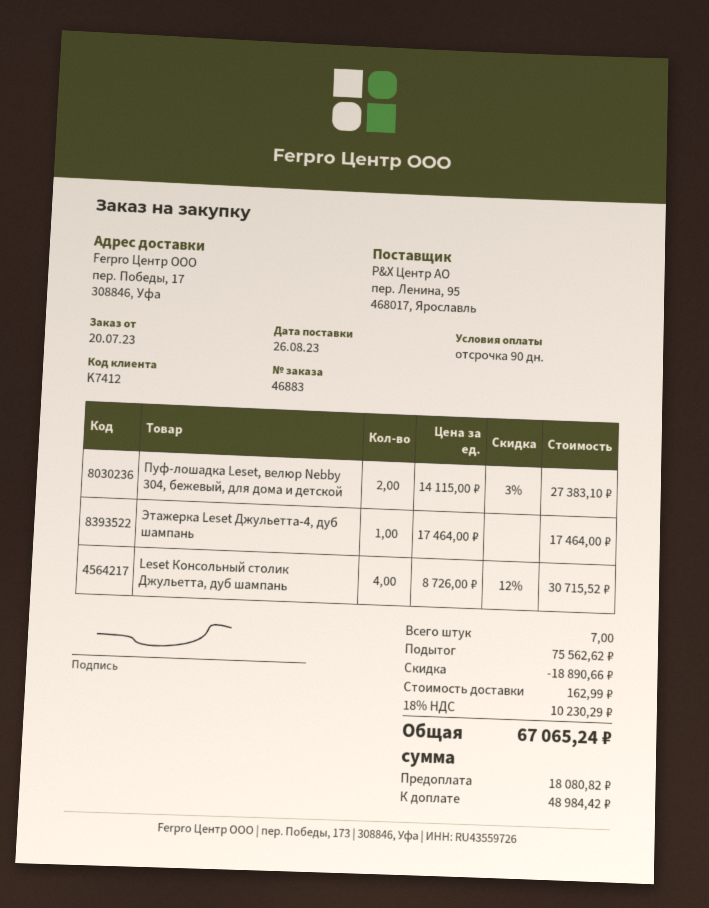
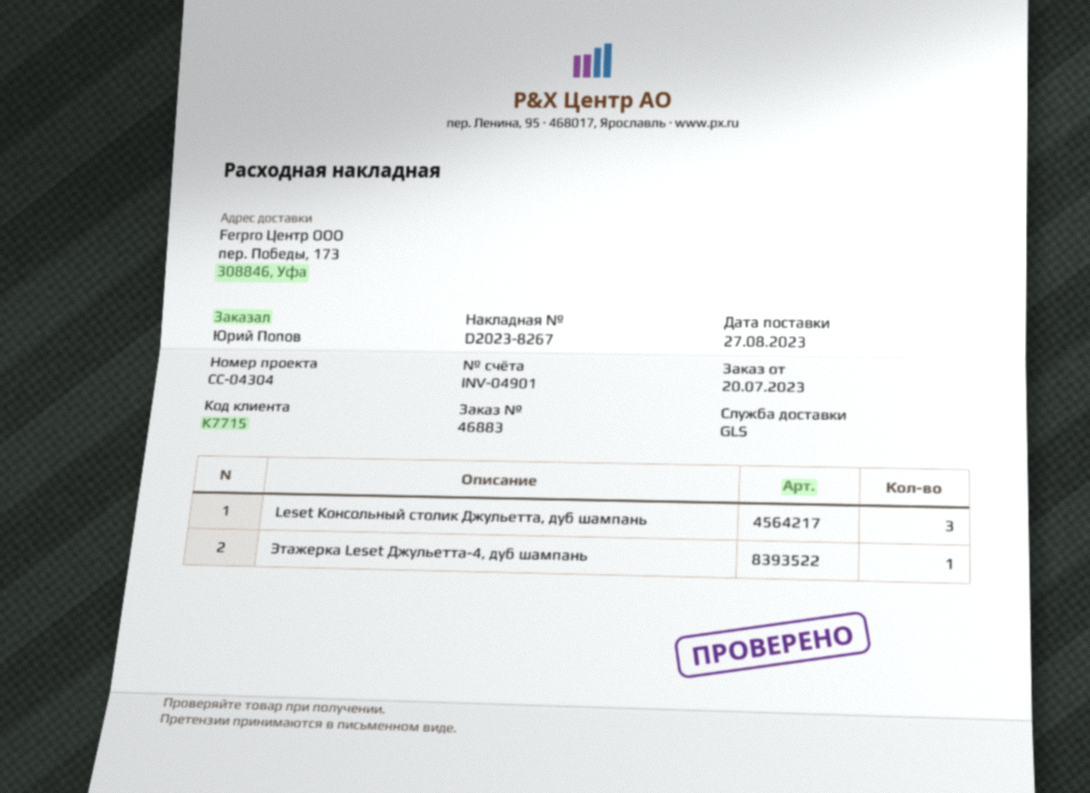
delivery date: 2023-08-26 -> 2023-08-27
customer number: K7412 -> K7715
ship to: пер. Победы, 17, 308846, Уфа -> пер. Победы, 173, 308846, Уфа
Пуф-лошадка Leset, велюр Nebby 304, бежевый, для дома и детской: 2 -> none
Leset Консольный столик Джульетта, дуб шампань: 4 -> 3

